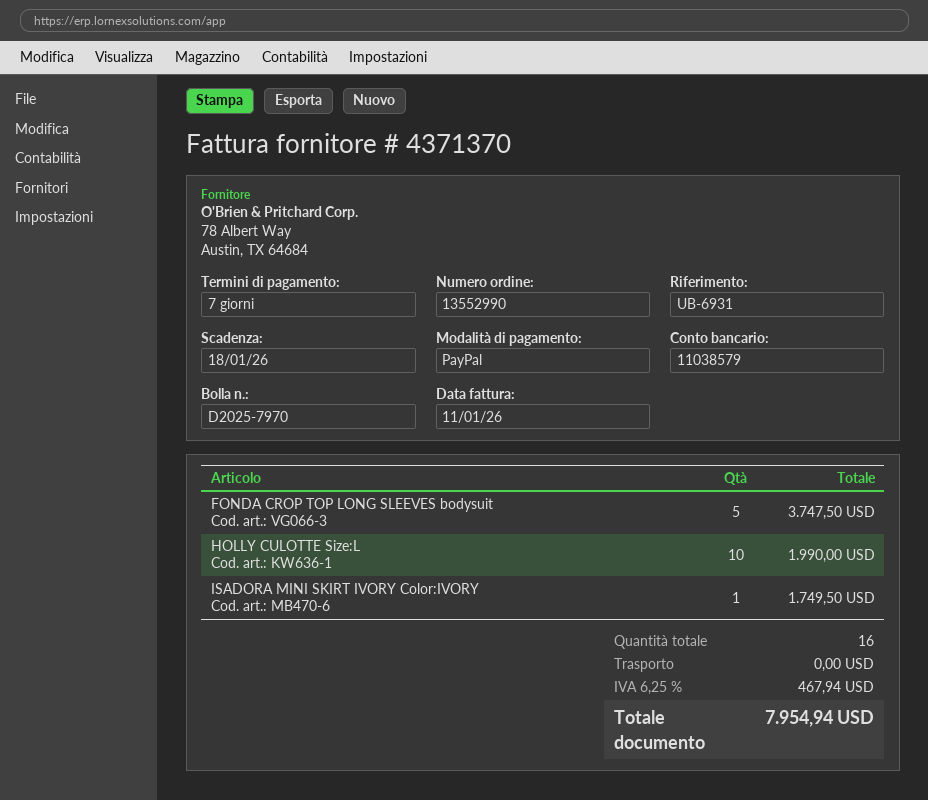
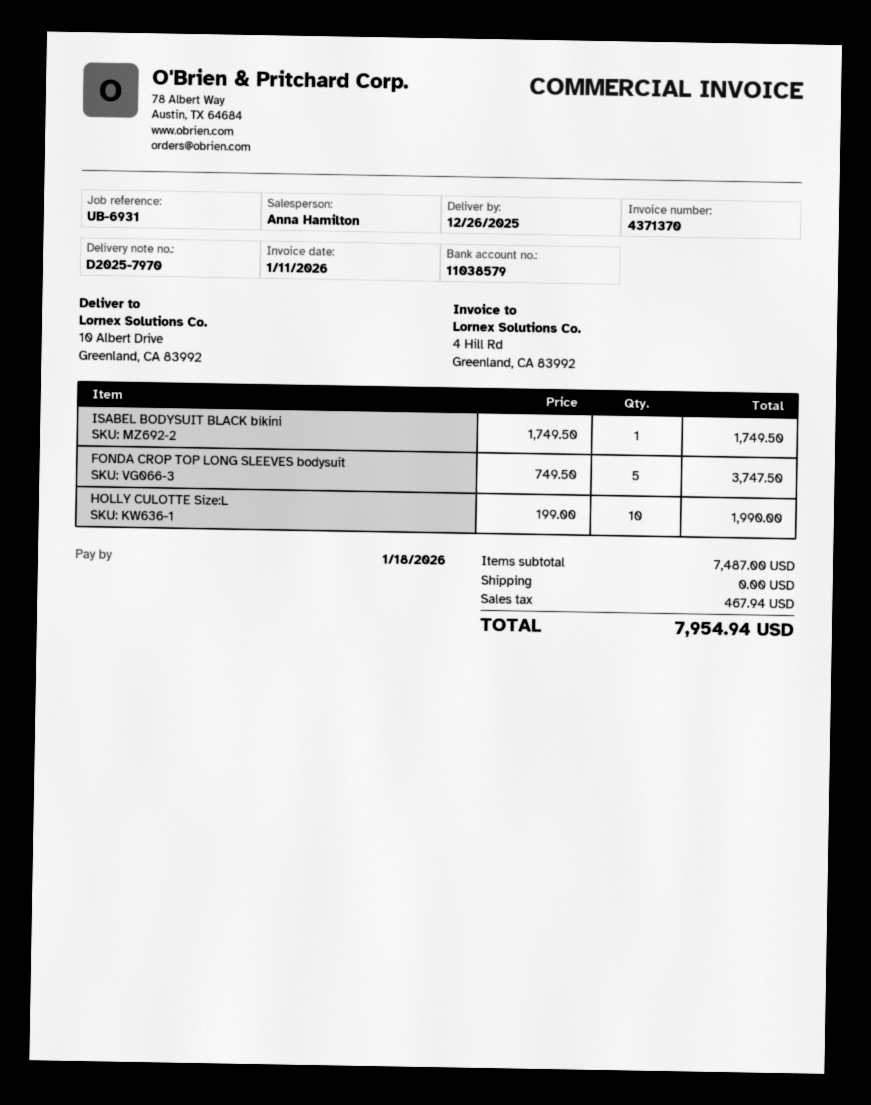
ISADORA MINI SKIRT IVORY Color:IVORY: 1 for 1749.50 -> none
ISABEL BODYSUIT BLACK bikini: none -> 1 for 1749.50

